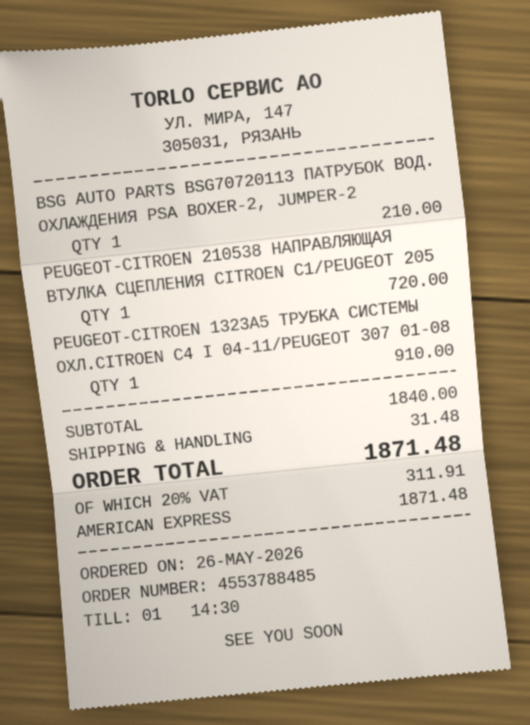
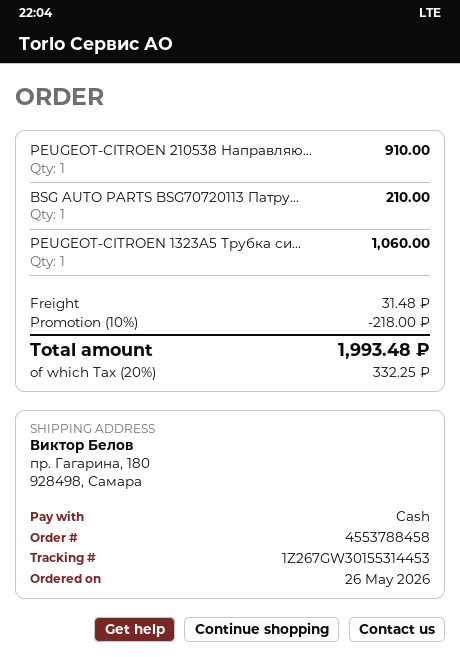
order number: 4553788485 -> 4553788458
payment method: American Express -> cash
PEUGEOT-CITROEN 210538 НАПРАВЛЯЮЩАЯ ВТУЛКА СЦЕПЛЕНИЯ CITROEN C1/PEUGEOT 205: 1 for 720.00 -> 1 for 910.00
PEUGEOT-CITROEN 1323A5 ТРУБКА СИСТЕМЫ ОХЛ.CITROEN C4 I 04-11/PEUGEOT 307 01-08: 1 for 910.00 -> 1 for 1060.00
discount: none -> 10% = 218.00
tax: 20% = 311.91 -> 20% = 332.25
total: 1871.48 -> 1993.48

